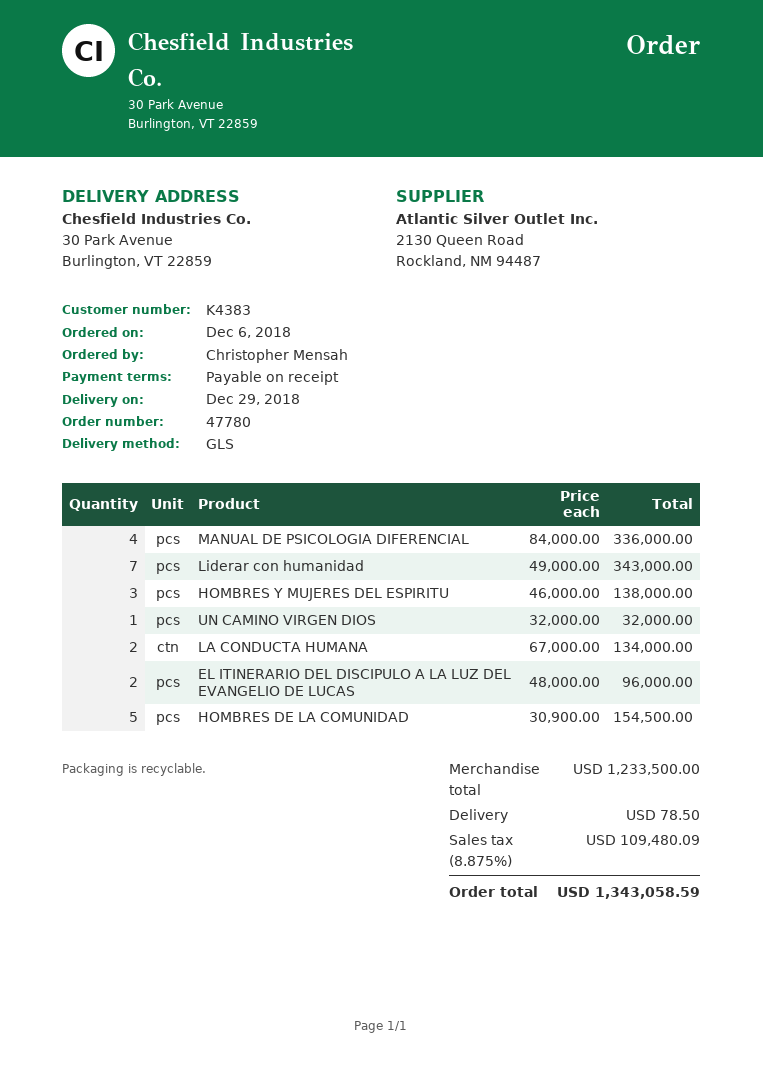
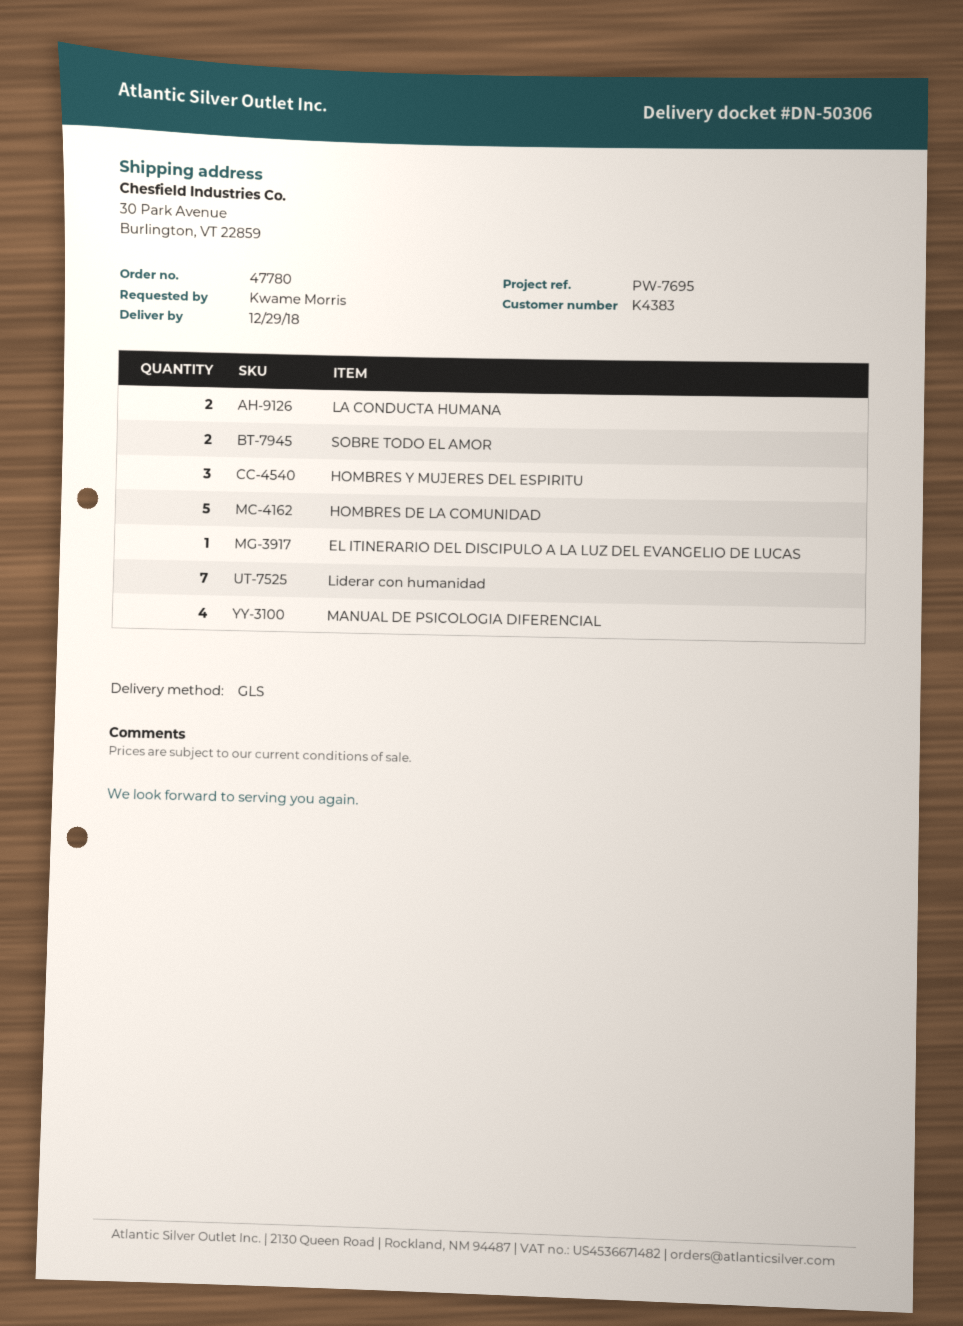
ordered by: Christopher Mensah -> Kwame Morris
UN CAMINO VIRGEN DIOS: 1 -> none
EL ITINERARIO DEL DISCIPULO A LA LUZ DEL EVANGELIO DE LUCAS: 2 -> 1
SOBRE TODO EL AMOR: none -> 2

